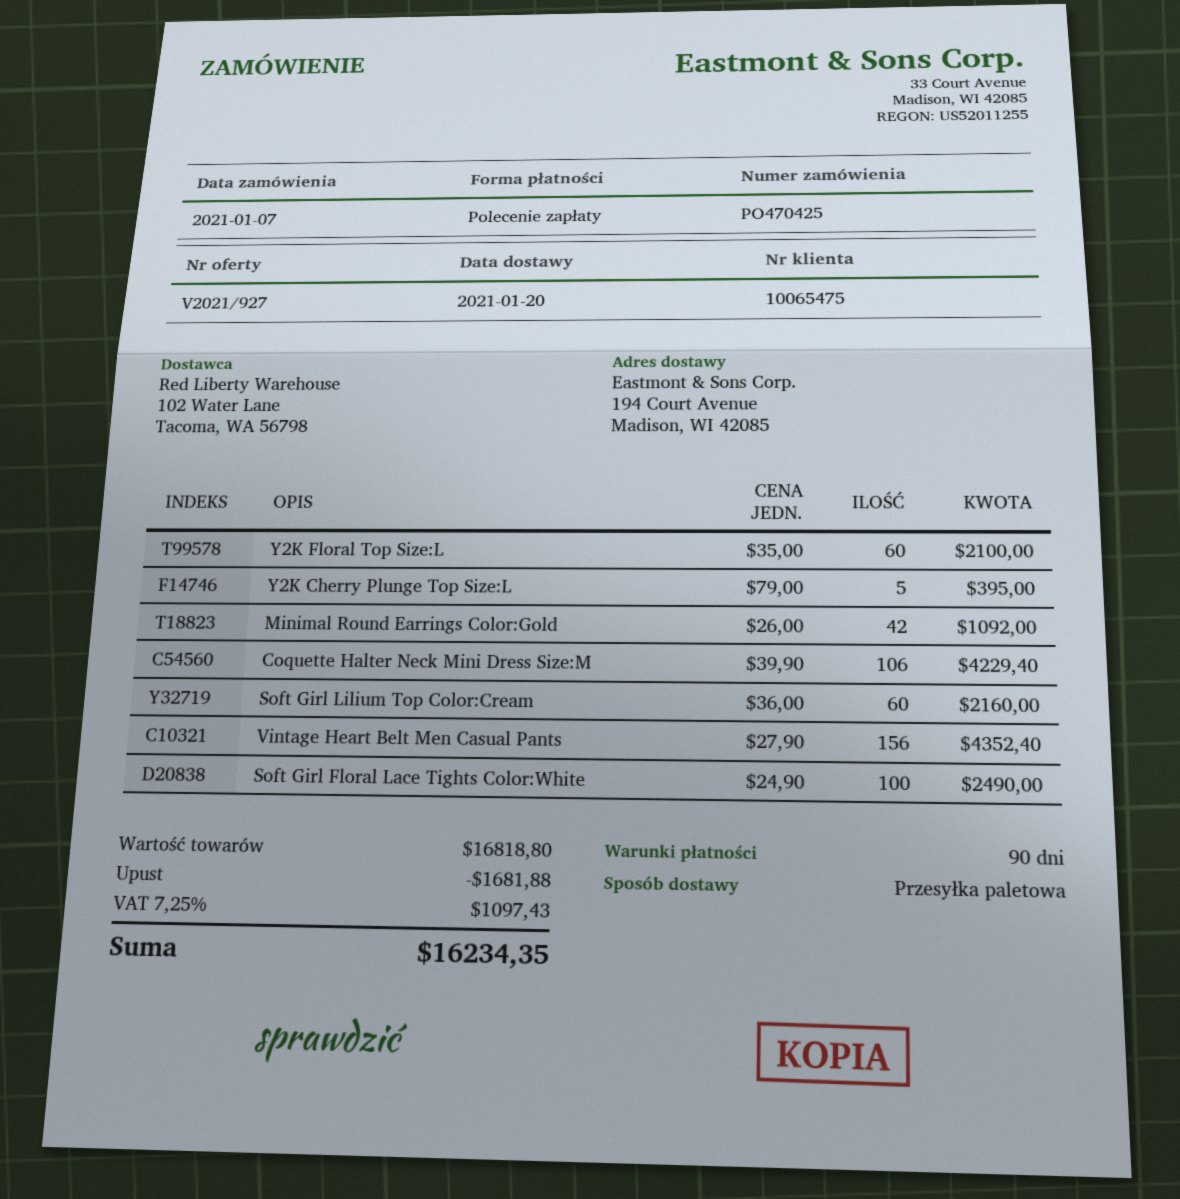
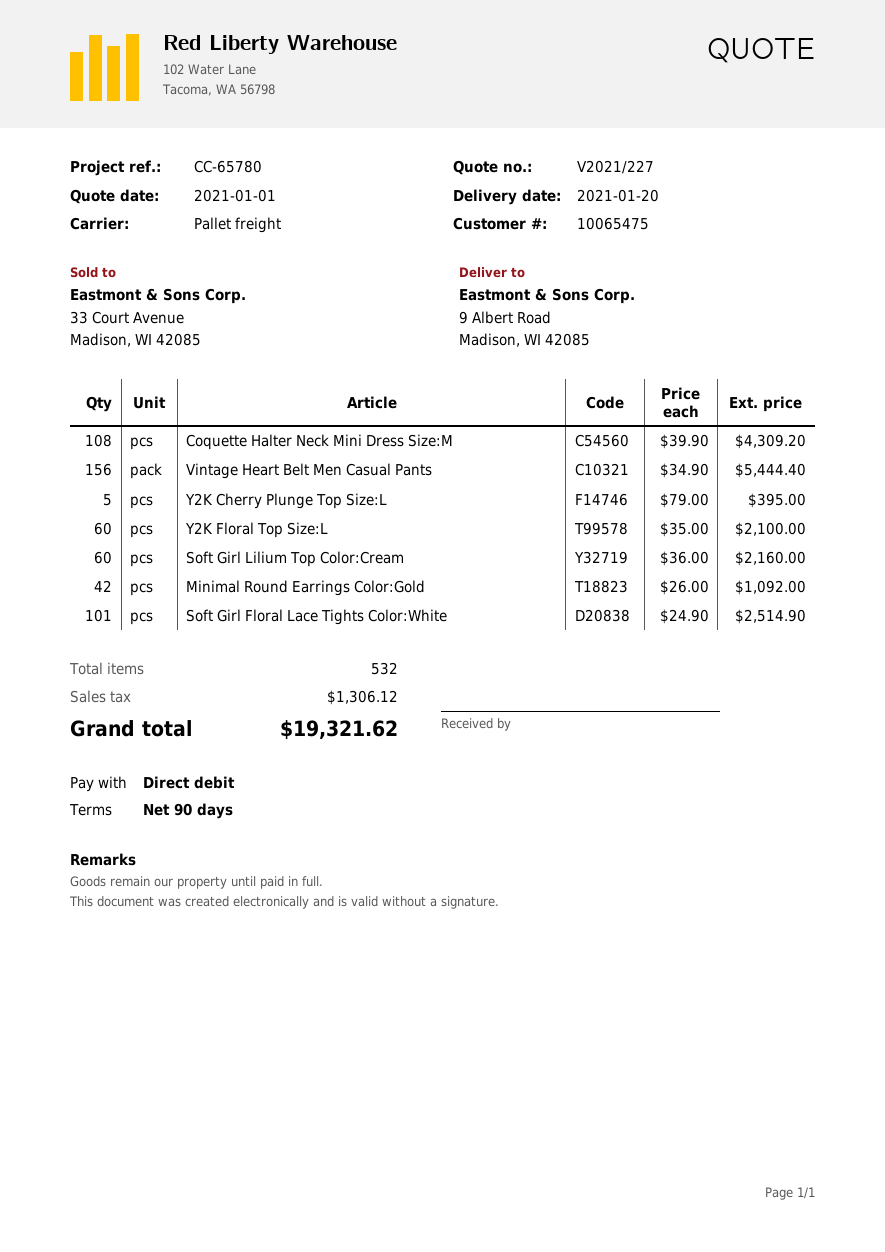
quote number: V2021/927 -> V2021/227
ship to: 194 Court Avenue, Madison, WI 42085 -> 9 Albert Road, Madison, WI 42085
Coquette Halter Neck Mini Dress Size:M: 106 x 39.90 = 4229.40 -> 108 x 39.90 = 4309.20
Vintage Heart Belt Men Casual Pants: 156 x 27.90 = 4352.40 -> 156 x 34.90 = 5444.40
Soft Girl Floral Lace Tights Color:White: 100 x 24.90 = 2490.00 -> 101 x 24.90 = 2514.90
discount: 1681.88 -> none
tax: 1097.43 -> 1306.12
total: 16234.35 -> 19321.62

